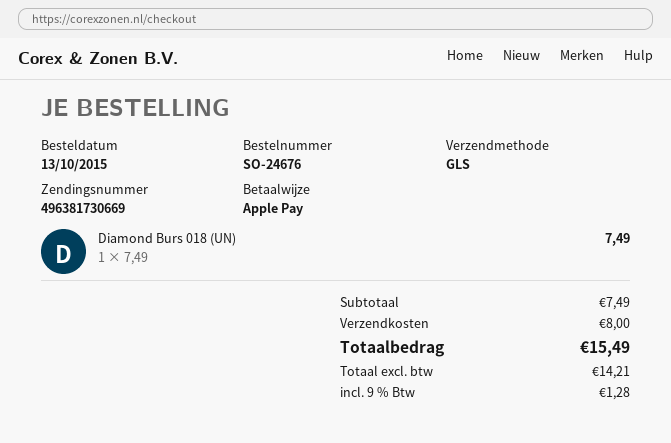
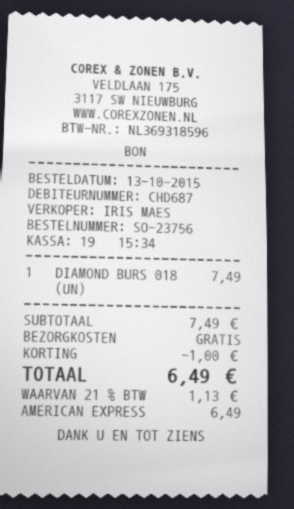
order number: SO-24676 -> SO-23756
payment method: Apple Pay -> American Express
discount: none -> 1.00
shipping: 8.00 -> 0.00
tax: 9% = 1.28 -> 21% = 1.13
total: 15.49 -> 6.49

